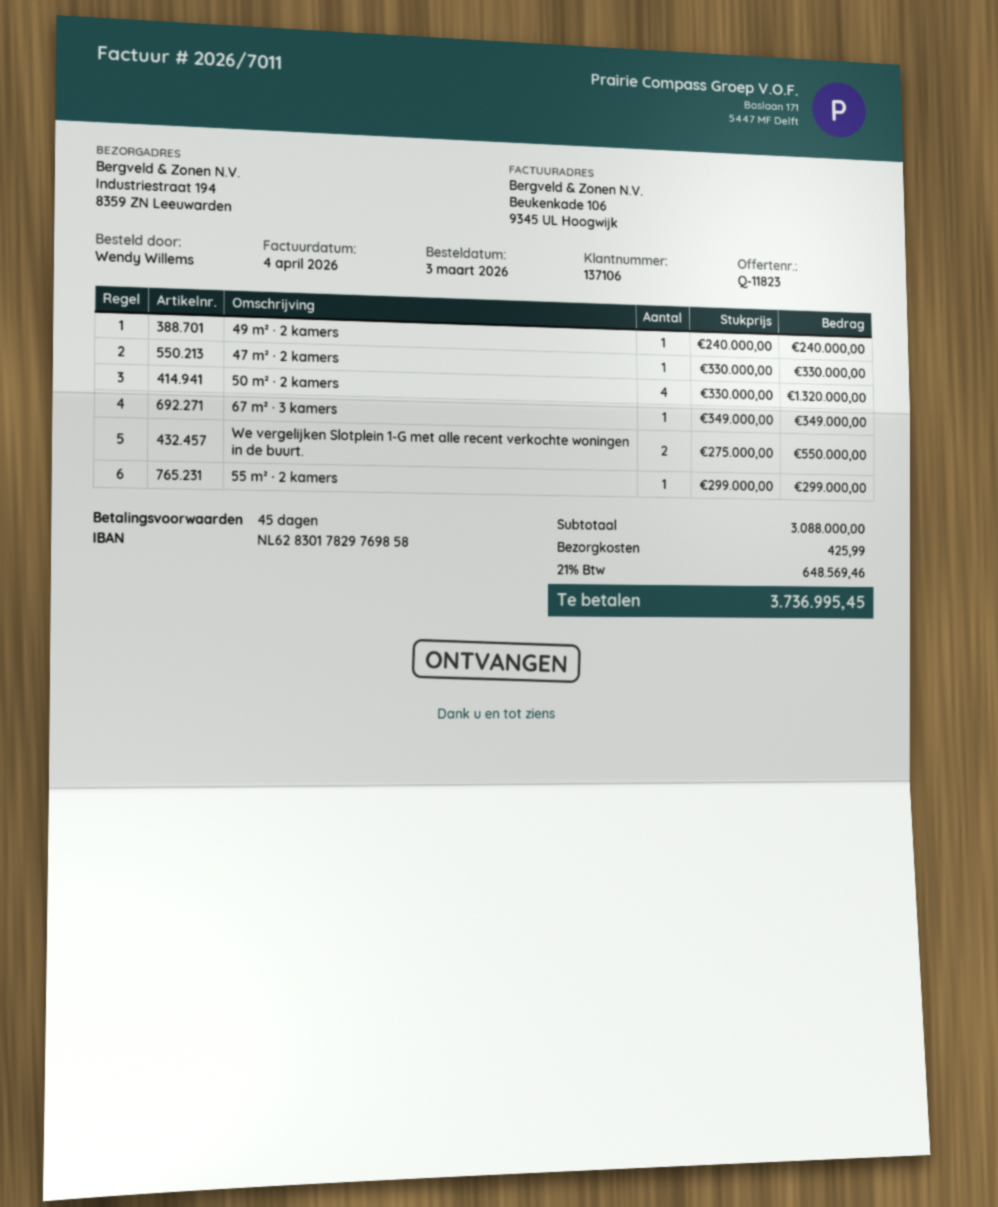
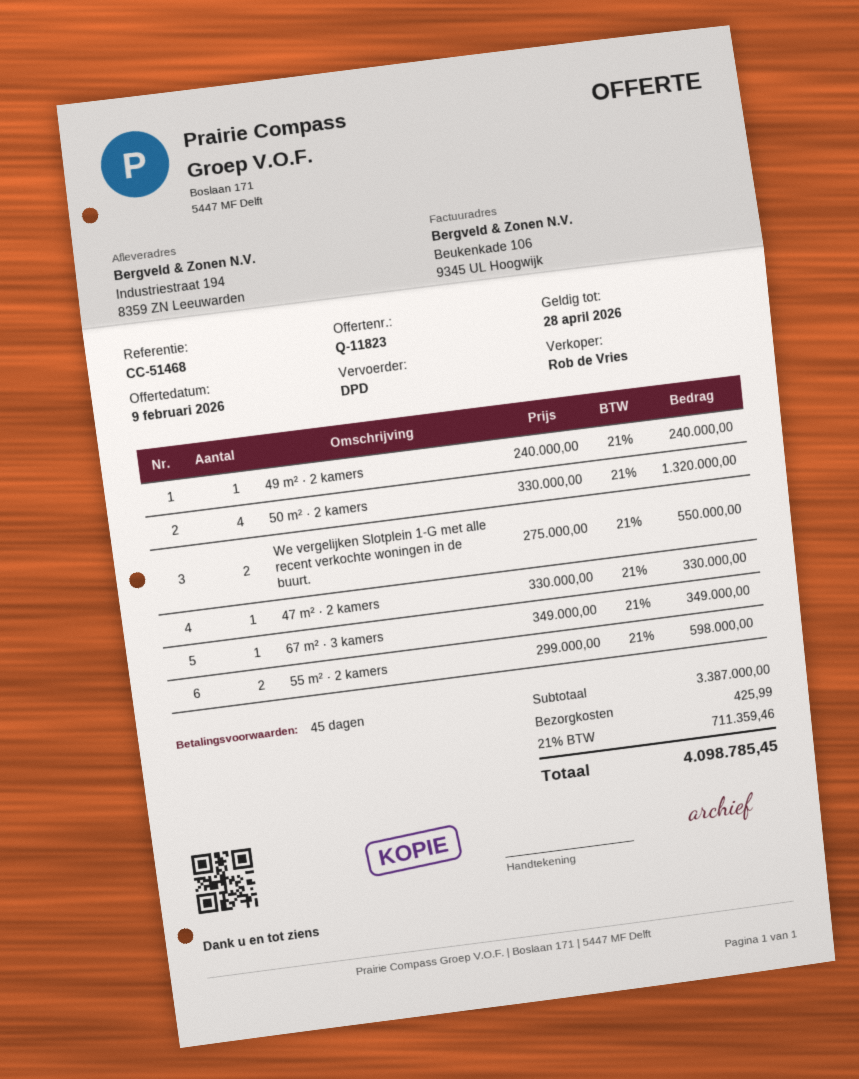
55 m² · 2 kamers: 1 x 299000.00 = 299000.00 -> 2 x 299000.00 = 598000.00
subtotal: 3088000.00 -> 3387000.00
tax: 21% = 648569.46 -> 21% = 711359.46
total: 3736995.45 -> 4098785.45

